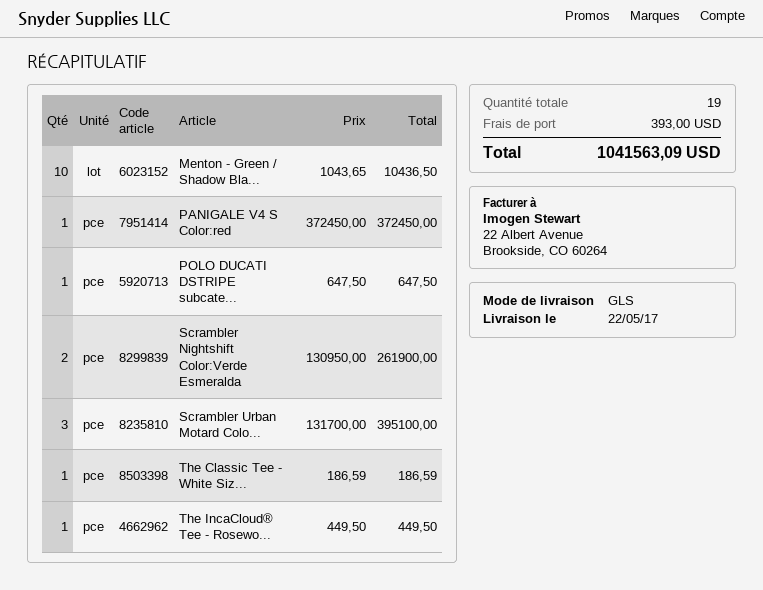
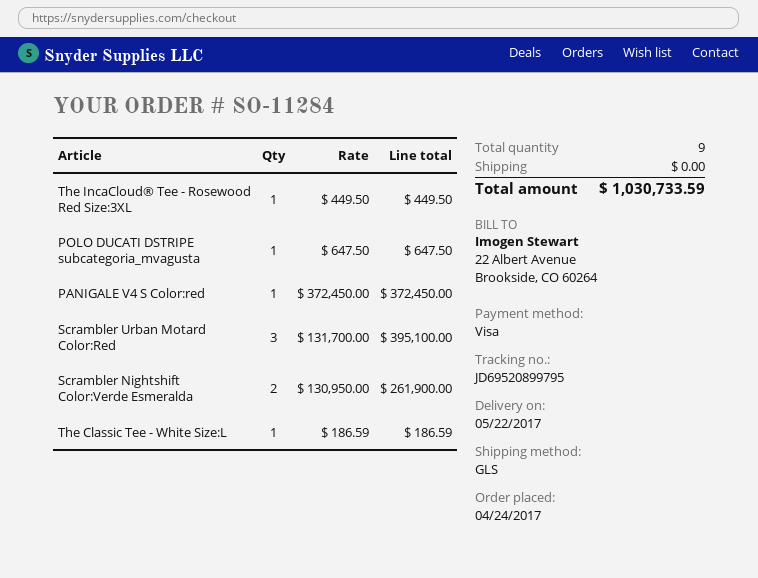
Menton - Green / Shadow Bla...: 10 x 1043.65 = 10436.50 -> none
total quantity: 19 -> 9
shipping: 393.00 -> 0.00
total: 1041563.09 -> 1030733.59

